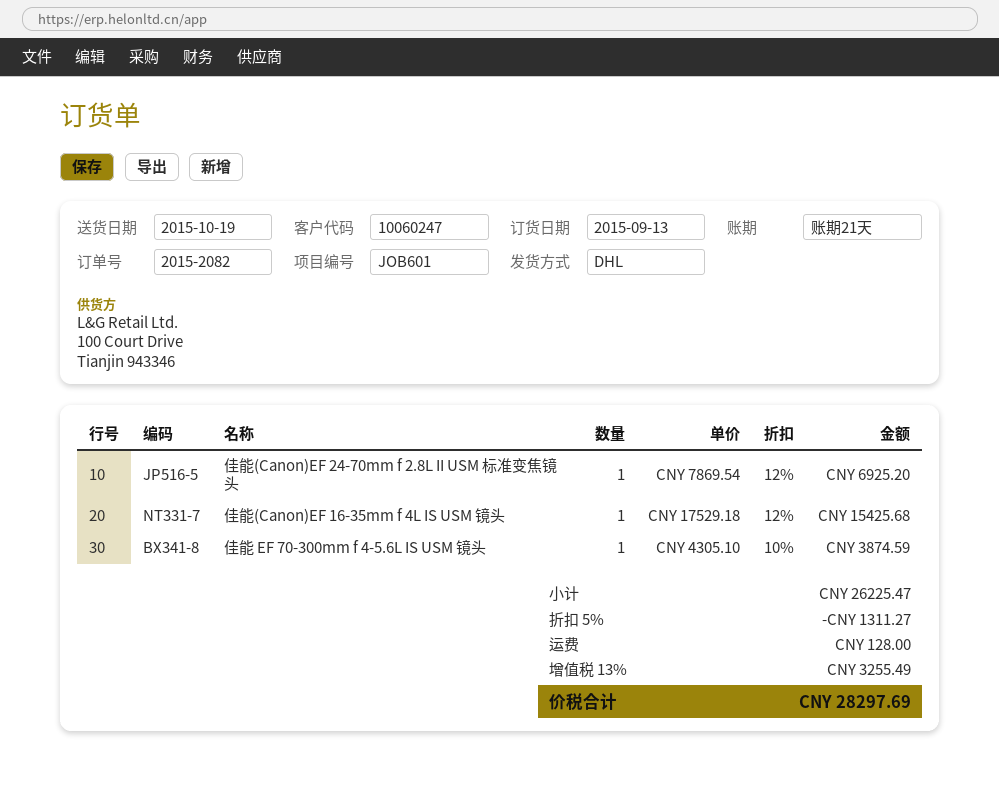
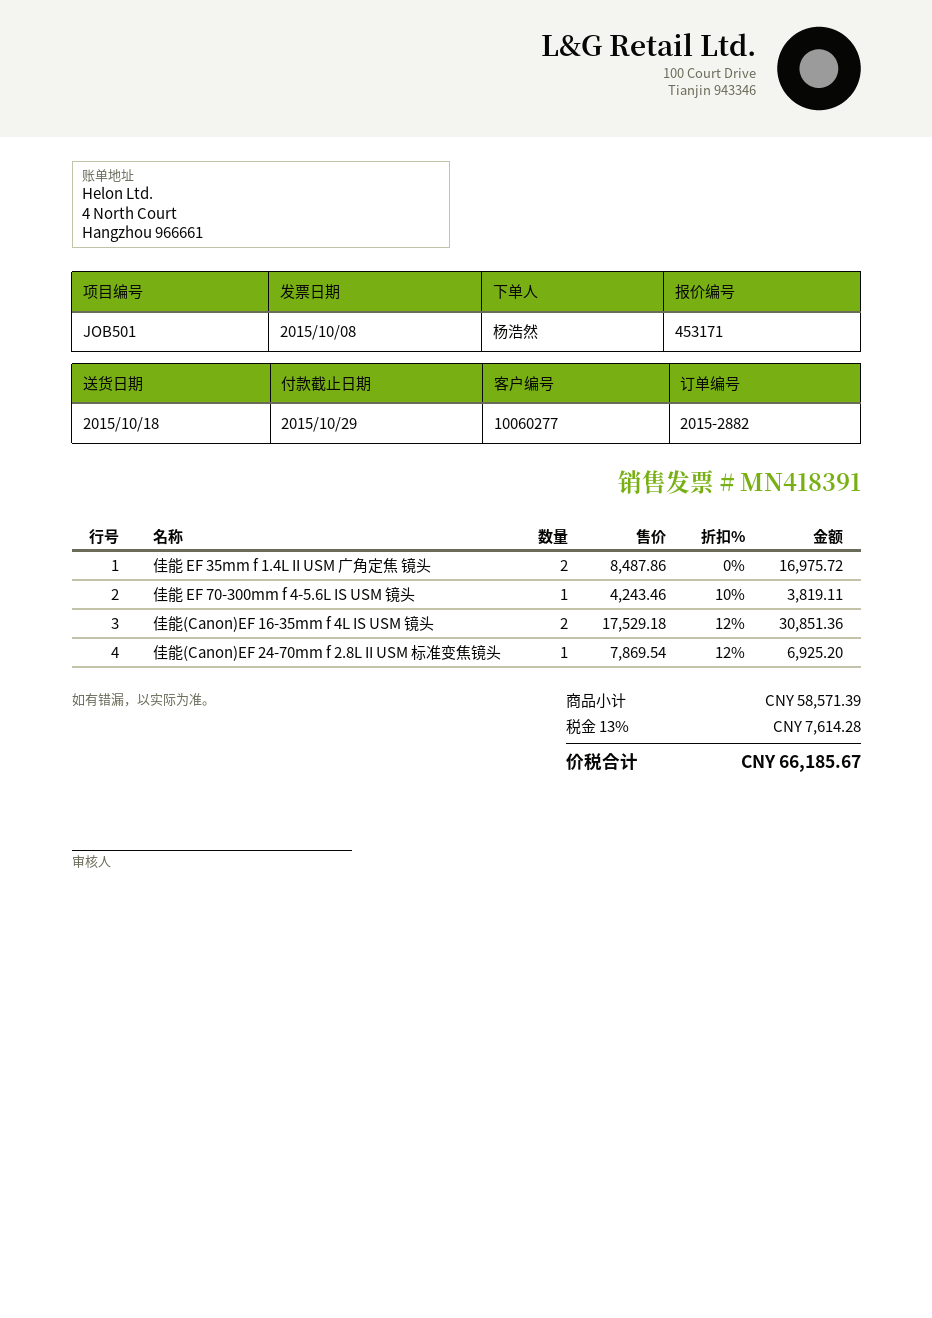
order number: 2015-2082 -> 2015-2882
delivery date: 2015-10-19 -> 2015-10-18
customer number: 10060247 -> 10060277
reference: JOB601 -> JOB501
佳能(Canon)EF 16-35mm f 4L IS USM 镜头: 1 x 17529.18 - 12% = 15425.68 -> 2 x 17529.18 - 12% = 30851.36
佳能 EF 70-300mm f 4-5.6L IS USM 镜头: 1 x 4305.10 - 10% = 3874.59 -> 1 x 4243.46 - 10% = 3819.11
佳能 EF 35mm f 1.4L II USM 广角定焦 镜头: none -> 2 x 8487.86 = 16975.72
subtotal: 26225.47 -> 58571.39
discount: 5% = 1311.27 -> none
shipping: 128.00 -> none
tax: 13% = 3255.49 -> 13% = 7614.28
total: 28297.69 -> 66185.67

